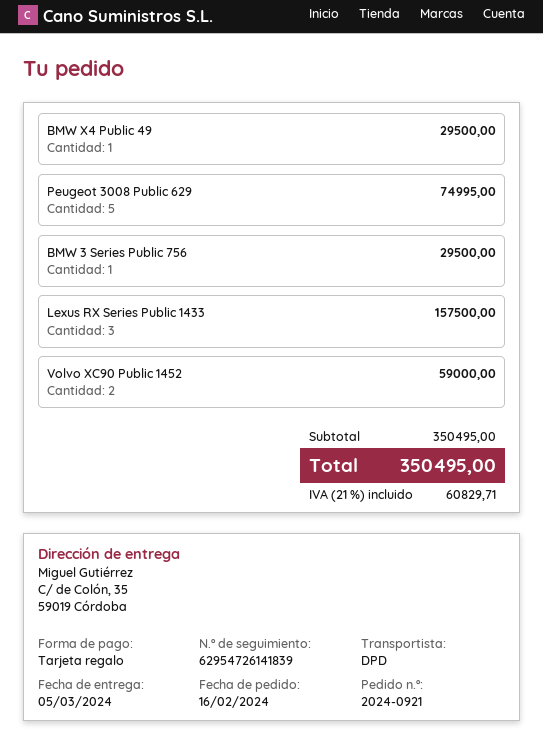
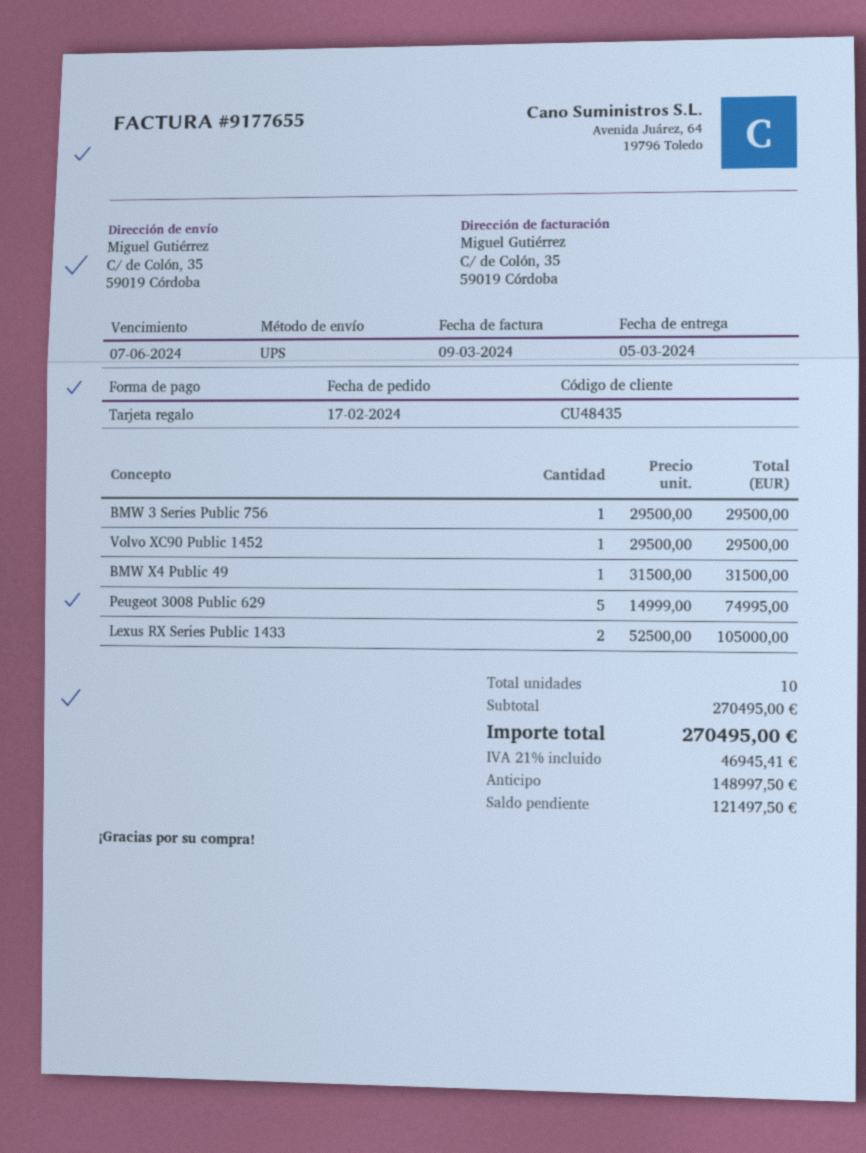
order date: 2024-02-16 -> 2024-02-17
shipping method: DPD -> UPS
BMW X4 Public 49: 1 for 29500.00 -> 1 for 31500.00
Lexus RX Series Public 1433: 3 for 157500.00 -> 2 for 105000.00
Volvo XC90 Public 1452: 2 for 59000.00 -> 1 for 29500.00
subtotal: 350495.00 -> 270495.00
tax: 21% = 60829.71 -> 21% = 46945.41
total: 350495.00 -> 270495.00

